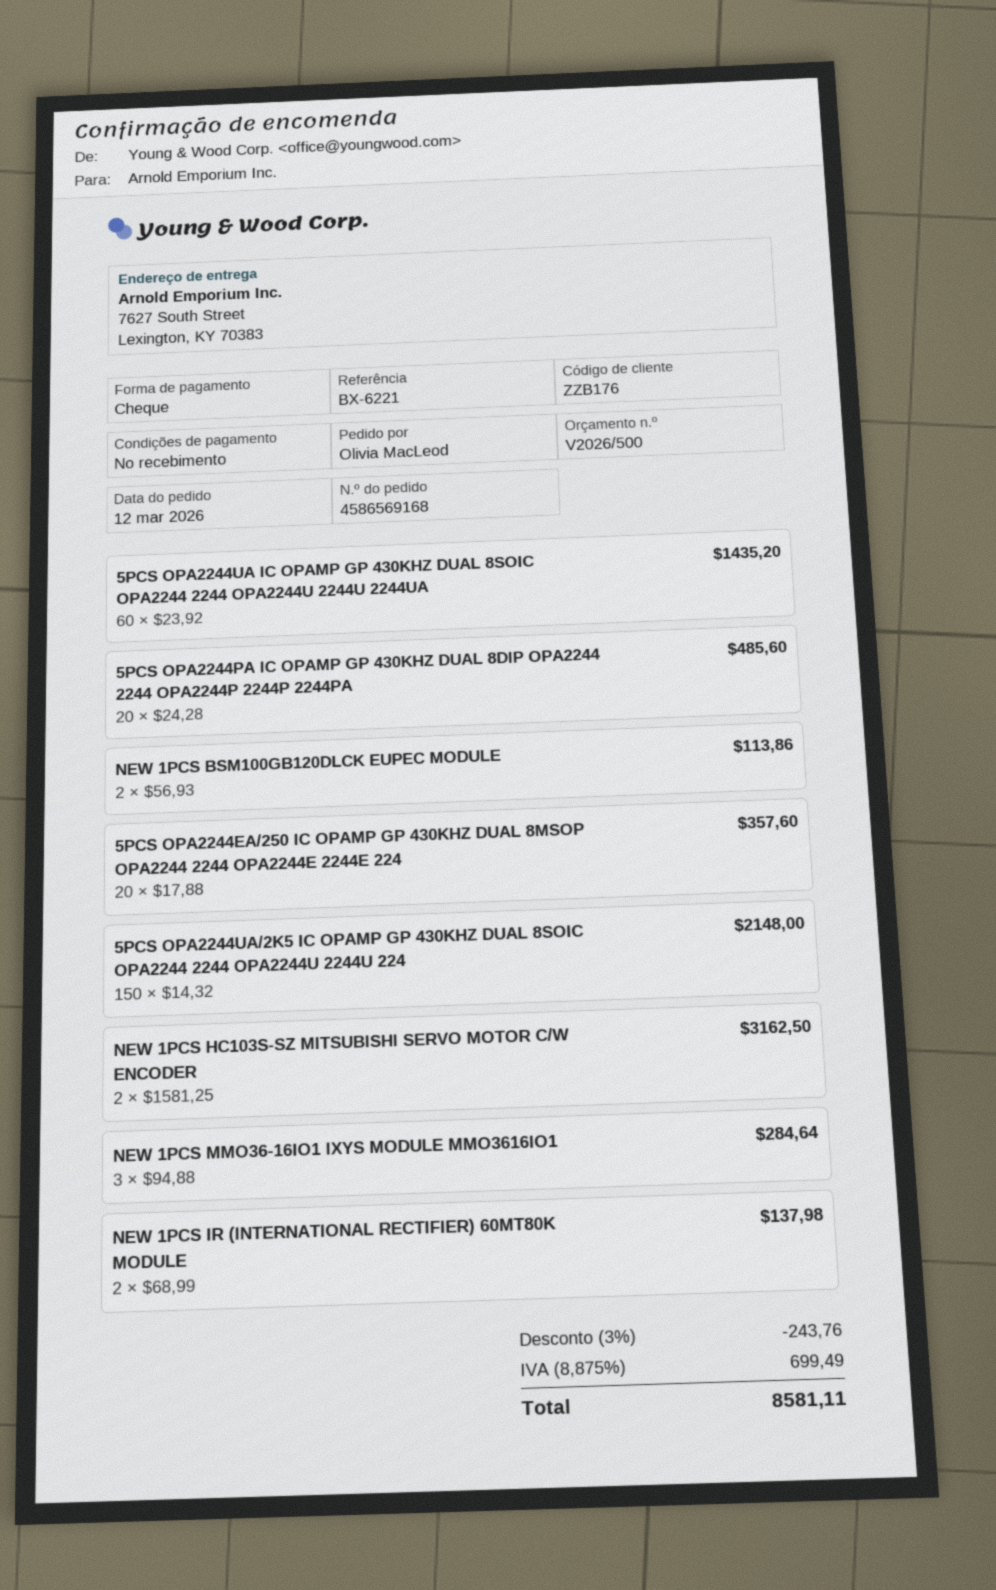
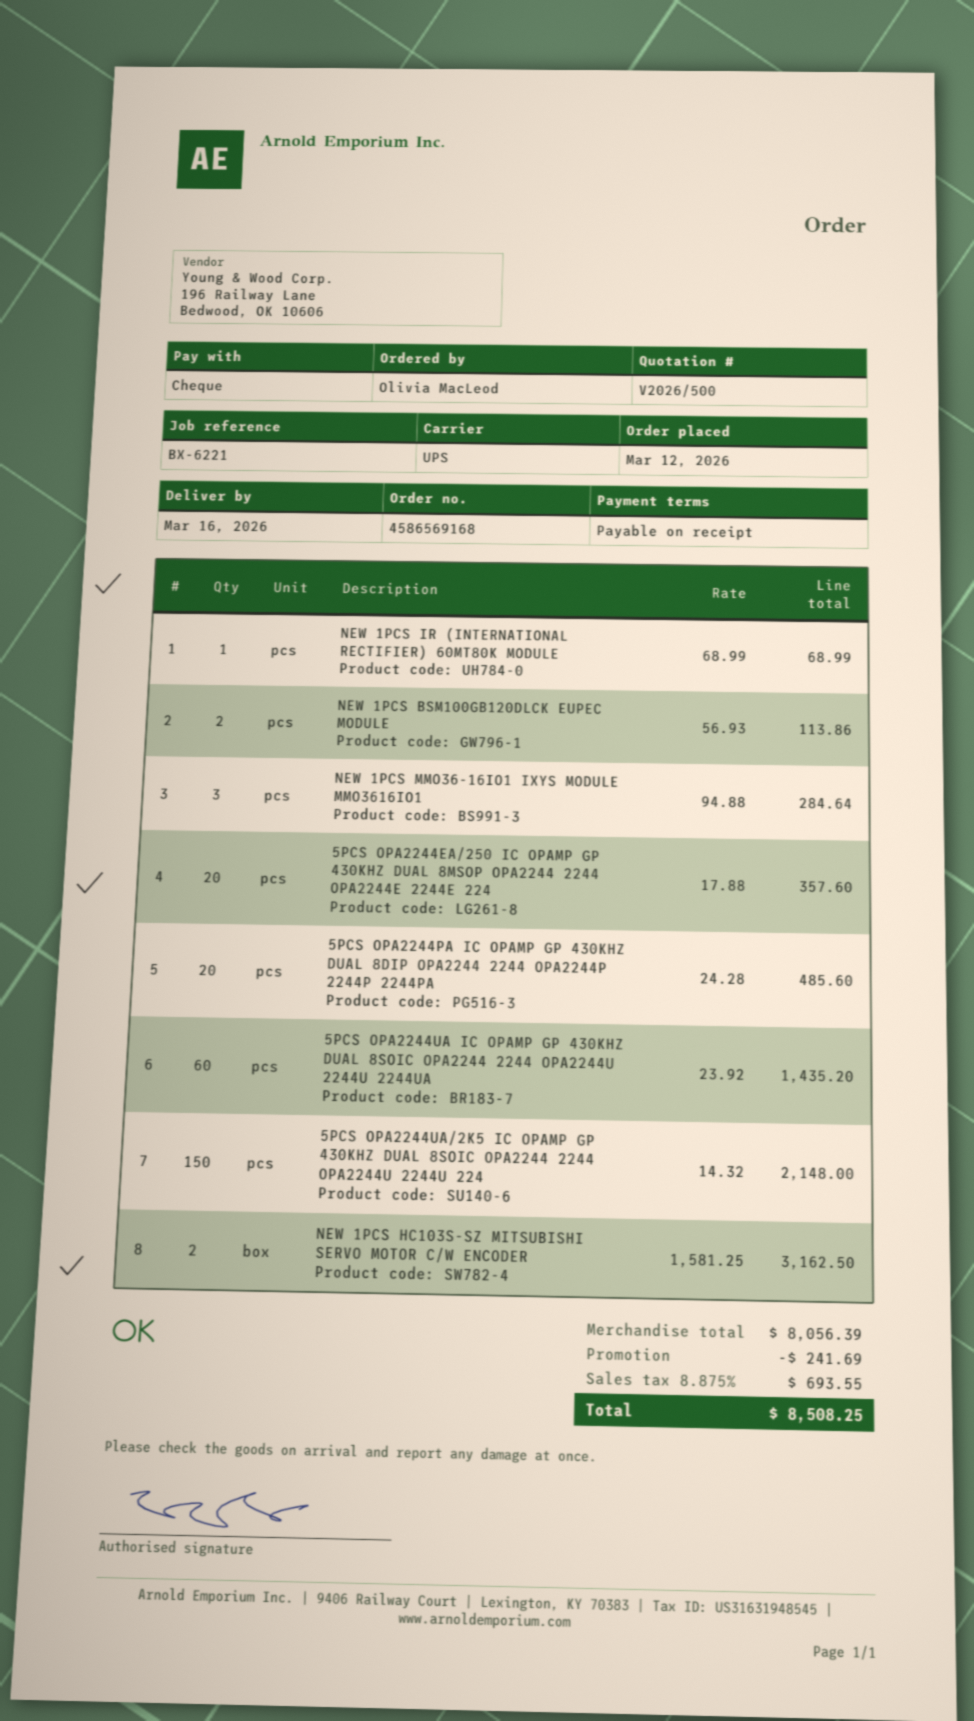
NEW 1PCS IR (INTERNATIONAL RECTIFIER) 60MT80K MODULE: 2 x 68.99 = 137.98 -> 1 x 68.99 = 68.99
discount: 243.76 -> 241.69
tax: 8.875% = 699.49 -> 8.875% = 693.55
total: 8581.11 -> 8508.25

